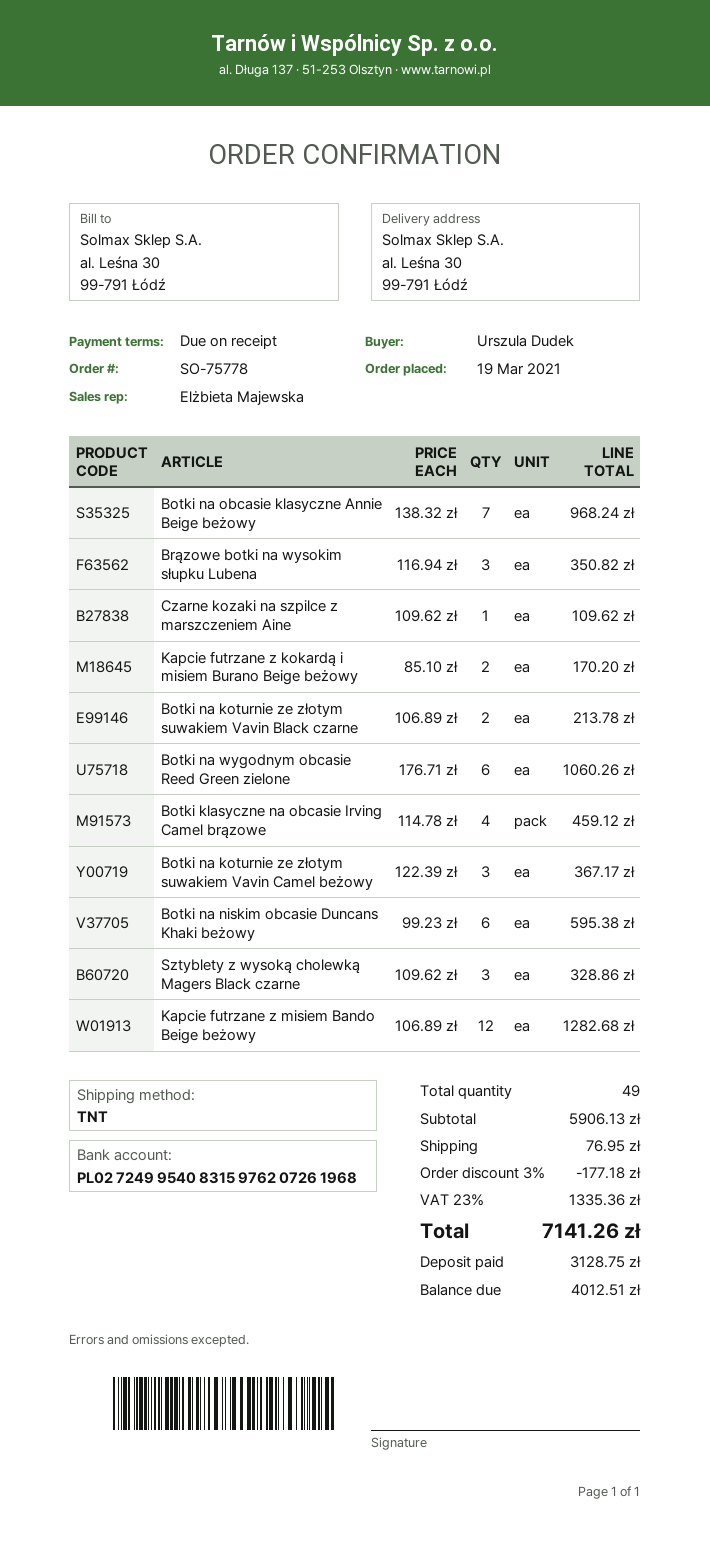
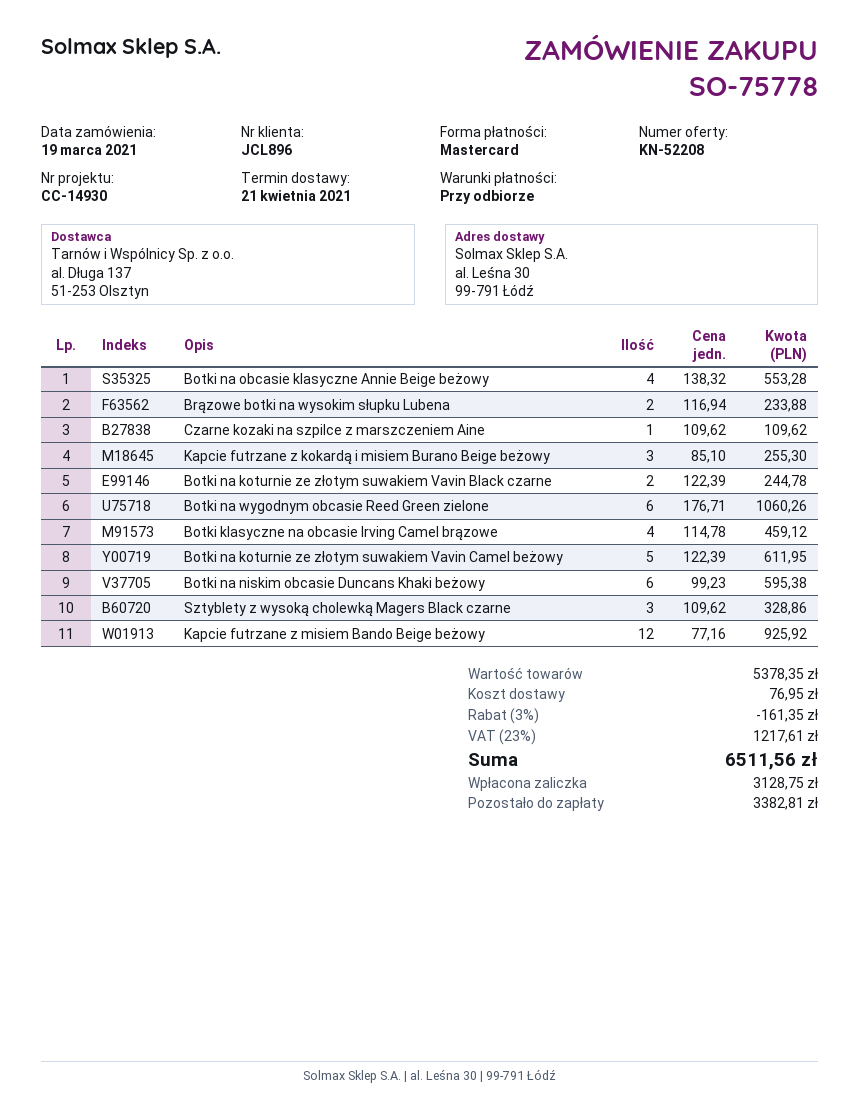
Botki na obcasie klasyczne Annie Beige beżowy: 7 x 138.32 = 968.24 -> 4 x 138.32 = 553.28
Brązowe botki na wysokim słupku Lubena: 3 x 116.94 = 350.82 -> 2 x 116.94 = 233.88
Kapcie futrzane z kokardą i misiem Burano Beige beżowy: 2 x 85.10 = 170.20 -> 3 x 85.10 = 255.30
Botki na koturnie ze złotym suwakiem Vavin Black czarne: 2 x 106.89 = 213.78 -> 2 x 122.39 = 244.78
Botki na koturnie ze złotym suwakiem Vavin Camel beżowy: 3 x 122.39 = 367.17 -> 5 x 122.39 = 611.95
Kapcie futrzane z misiem Bando Beige beżowy: 12 x 106.89 = 1282.68 -> 12 x 77.16 = 925.92
subtotal: 5906.13 -> 5378.35
discount: 3% = 177.18 -> 3% = 161.35
tax: 23% = 1335.36 -> 23% = 1217.61
total: 7141.26 -> 6511.56
balance: 4012.51 -> 3382.81

